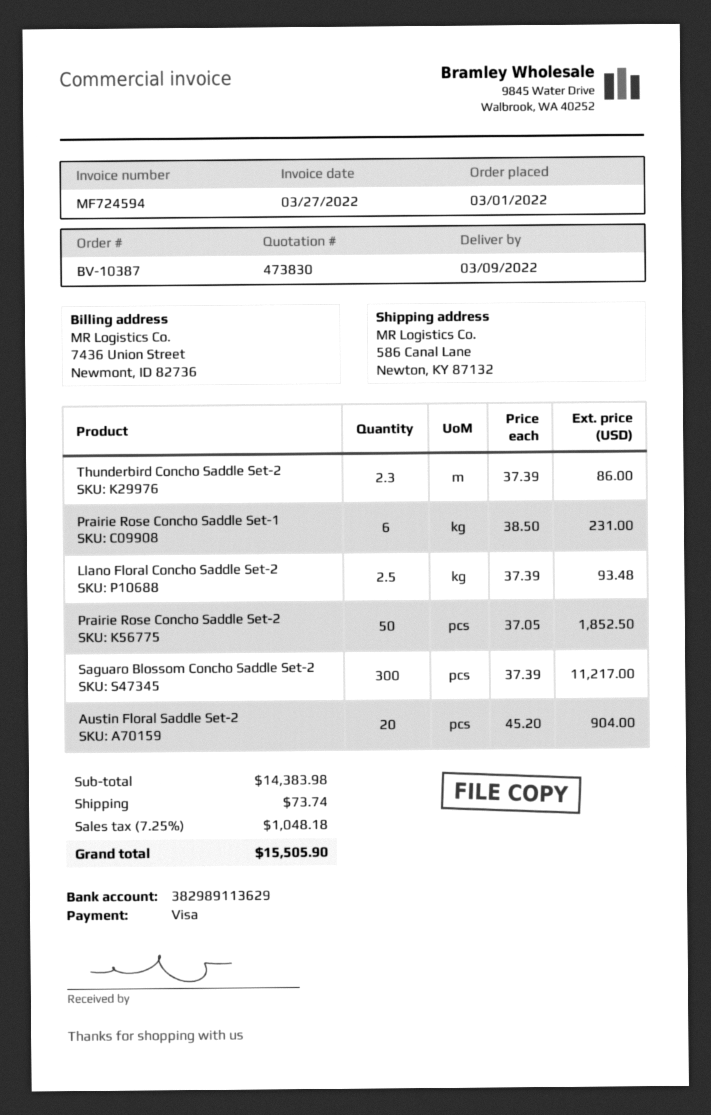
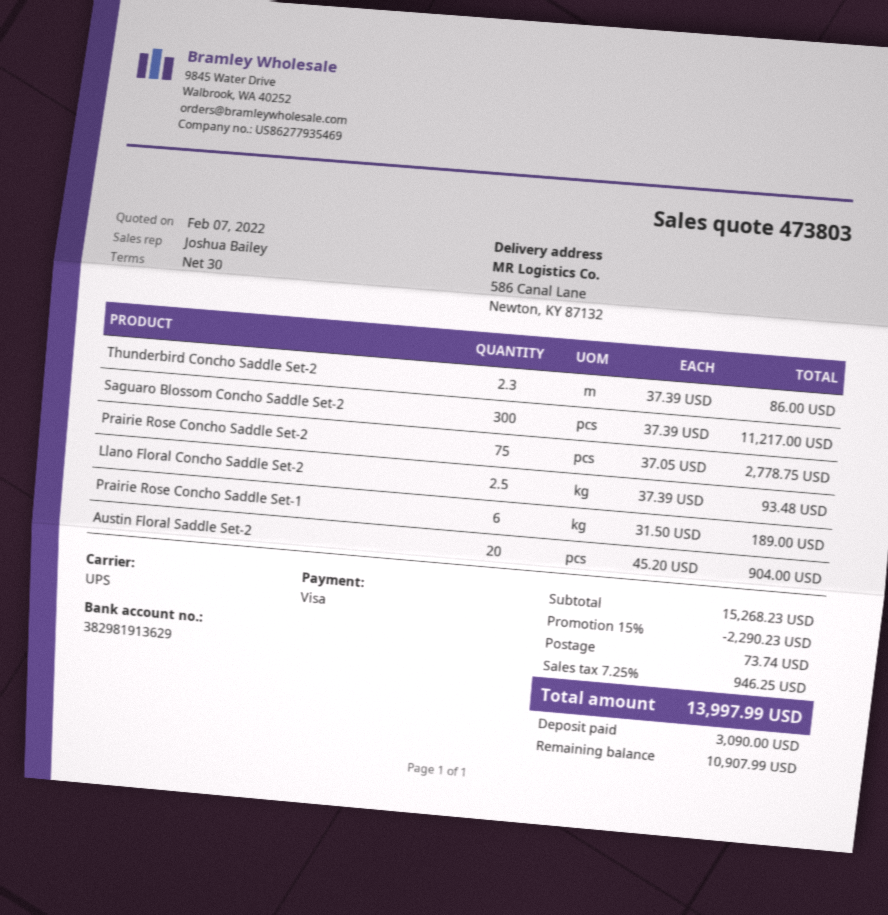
quote number: 473830 -> 473803
bank account: 382989113629 -> 382981913629
Prairie Rose Concho Saddle Set-1: 6 x 38.50 = 231.00 -> 6 x 31.50 = 189.00
Prairie Rose Concho Saddle Set-2: 50 x 37.05 = 1852.50 -> 75 x 37.05 = 2778.75
subtotal: 14383.98 -> 15268.23
discount: none -> 15% = 2290.23
tax: 7.25% = 1048.18 -> 7.25% = 946.25
total: 15505.90 -> 13997.99

